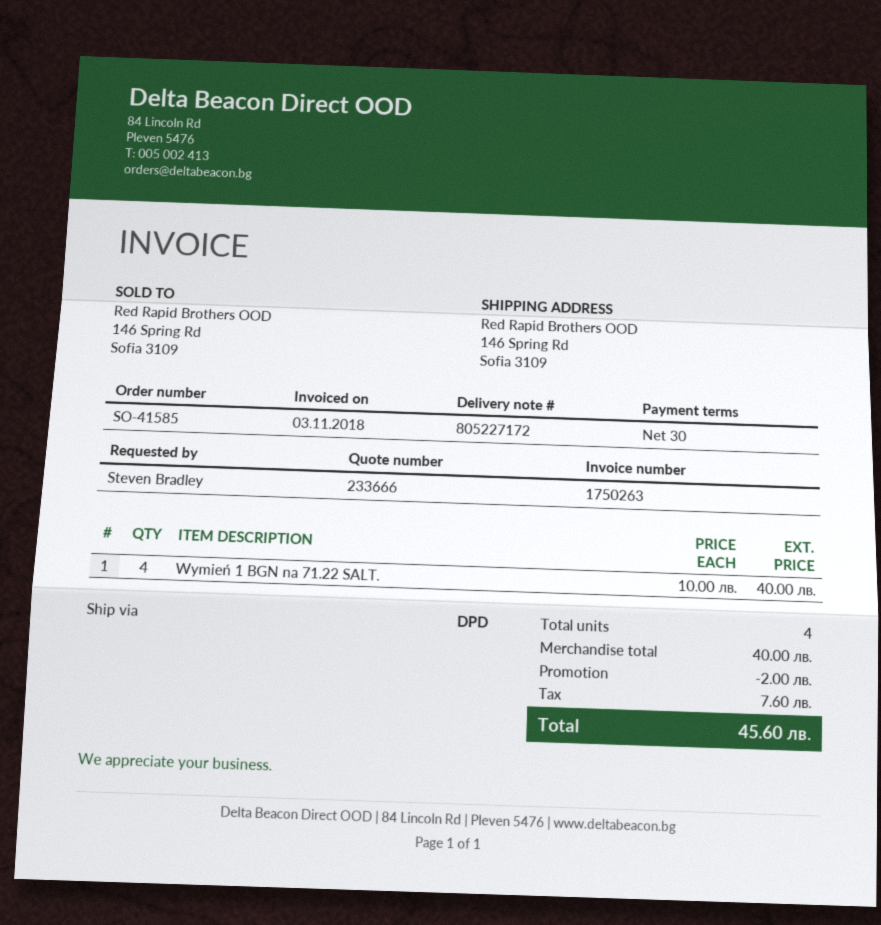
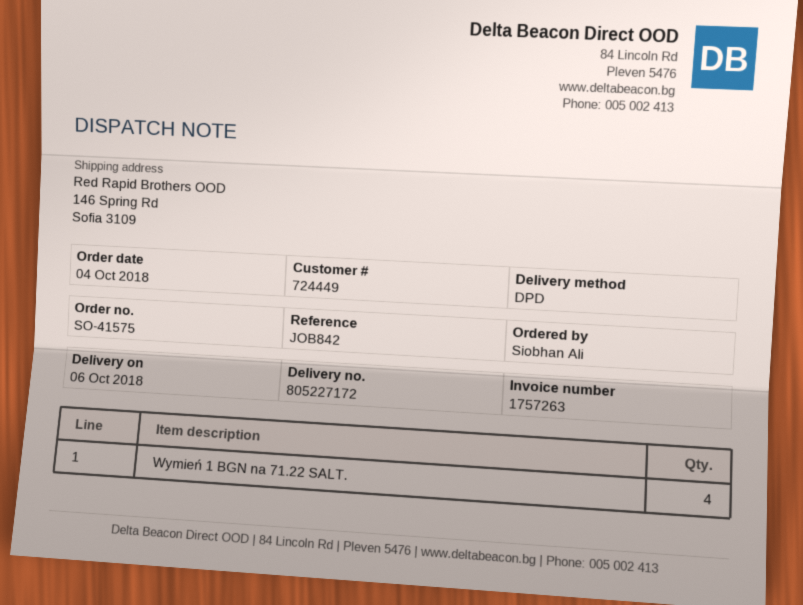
order number: SO-41585 -> SO-41575
invoice number: 1750263 -> 1757263
ordered by: Steven Bradley -> Siobhan Ali

